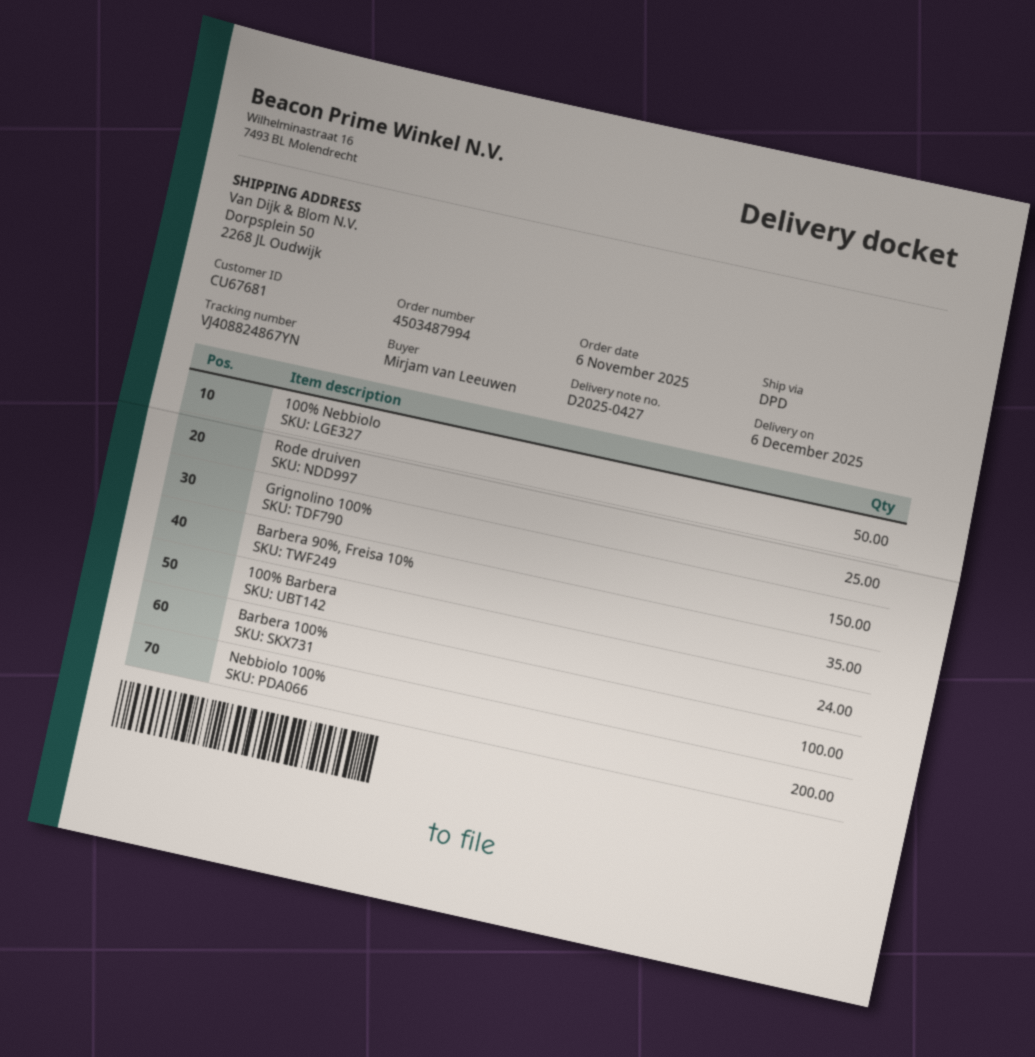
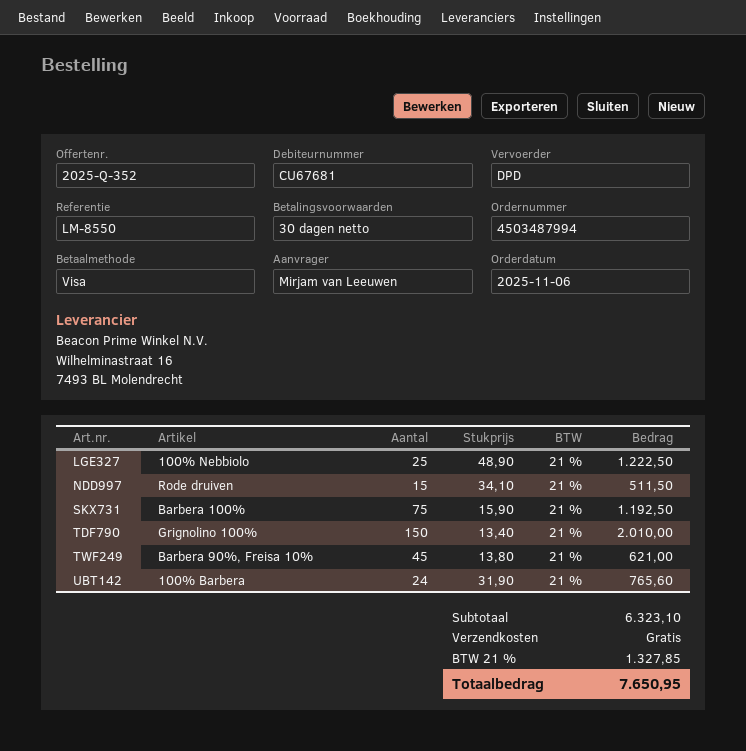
100% Nebbiolo: 50 -> 25
Rode druiven: 25 -> 15
Barbera 90%, Freisa 10%: 35 -> 45
Barbera 100%: 100 -> 75
Nebbiolo 100%: 200 -> none

